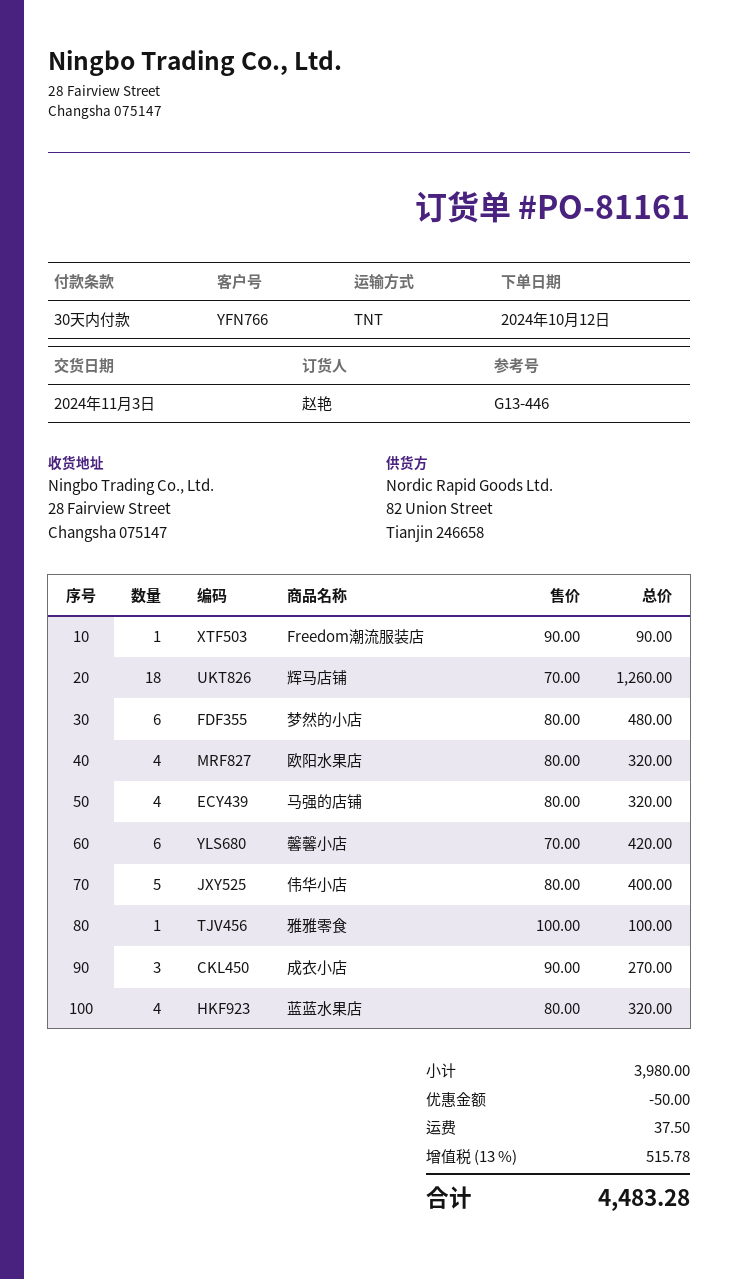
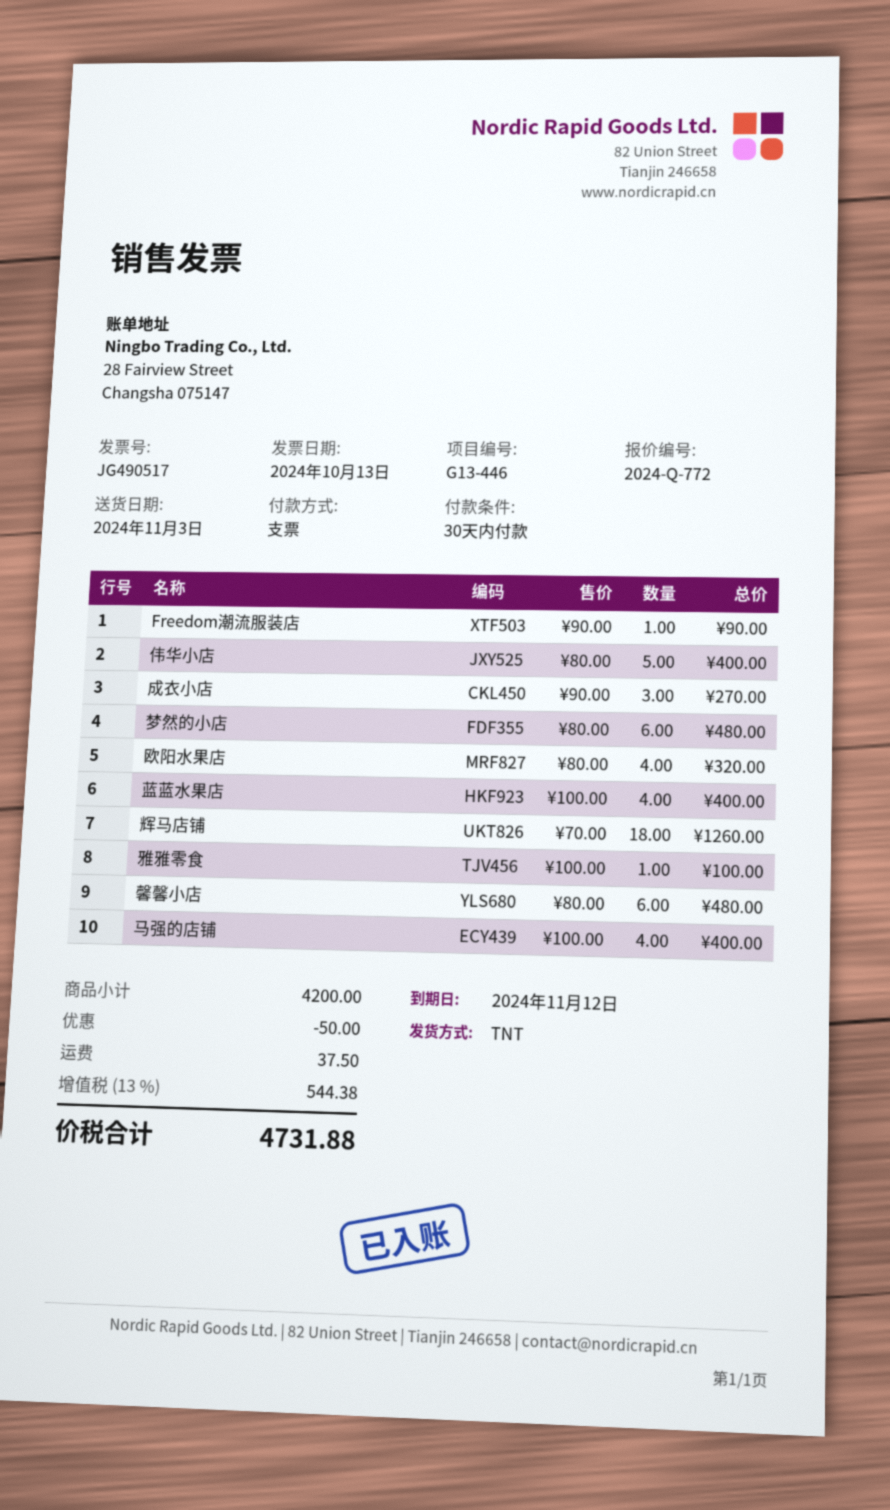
马强的店铺: 4 x 80.00 = 320.00 -> 4 x 100.00 = 400.00
馨馨小店: 6 x 70.00 = 420.00 -> 6 x 80.00 = 480.00
蓝蓝水果店: 4 x 80.00 = 320.00 -> 4 x 100.00 = 400.00
subtotal: 3980.00 -> 4200.00
tax: 13% = 515.78 -> 13% = 544.38
total: 4483.28 -> 4731.88

